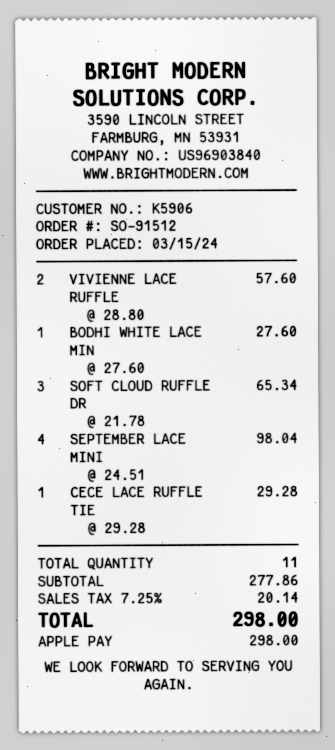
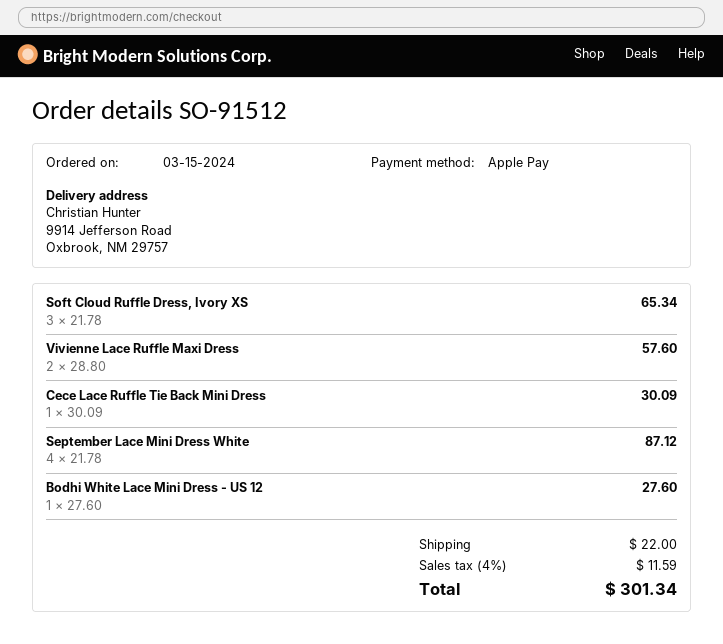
SEPTEMBER LACE MINI: 4 x 24.51 = 98.04 -> 4 x 21.78 = 87.12
CECE LACE RUFFLE TIE: 1 x 29.28 = 29.28 -> 1 x 30.09 = 30.09
shipping: none -> 22.00
tax: 7.25% = 20.14 -> 4% = 11.59
total: 298.00 -> 301.34

